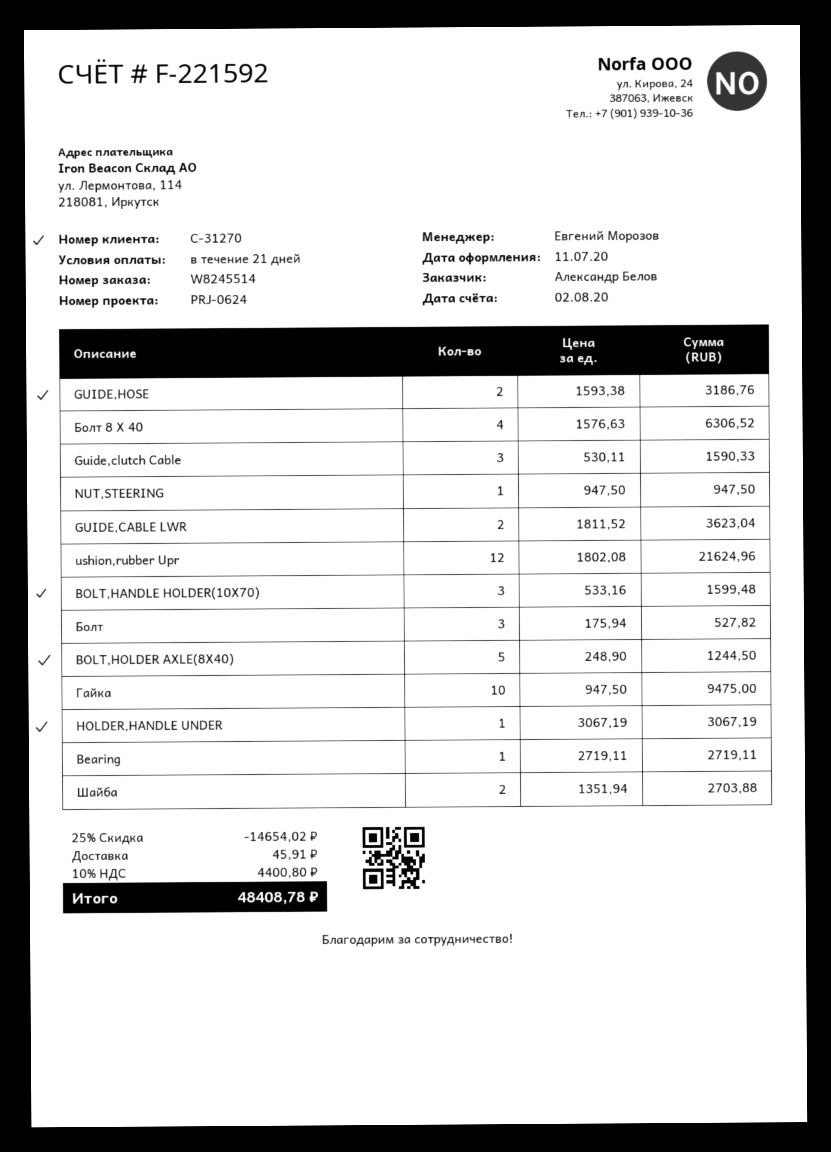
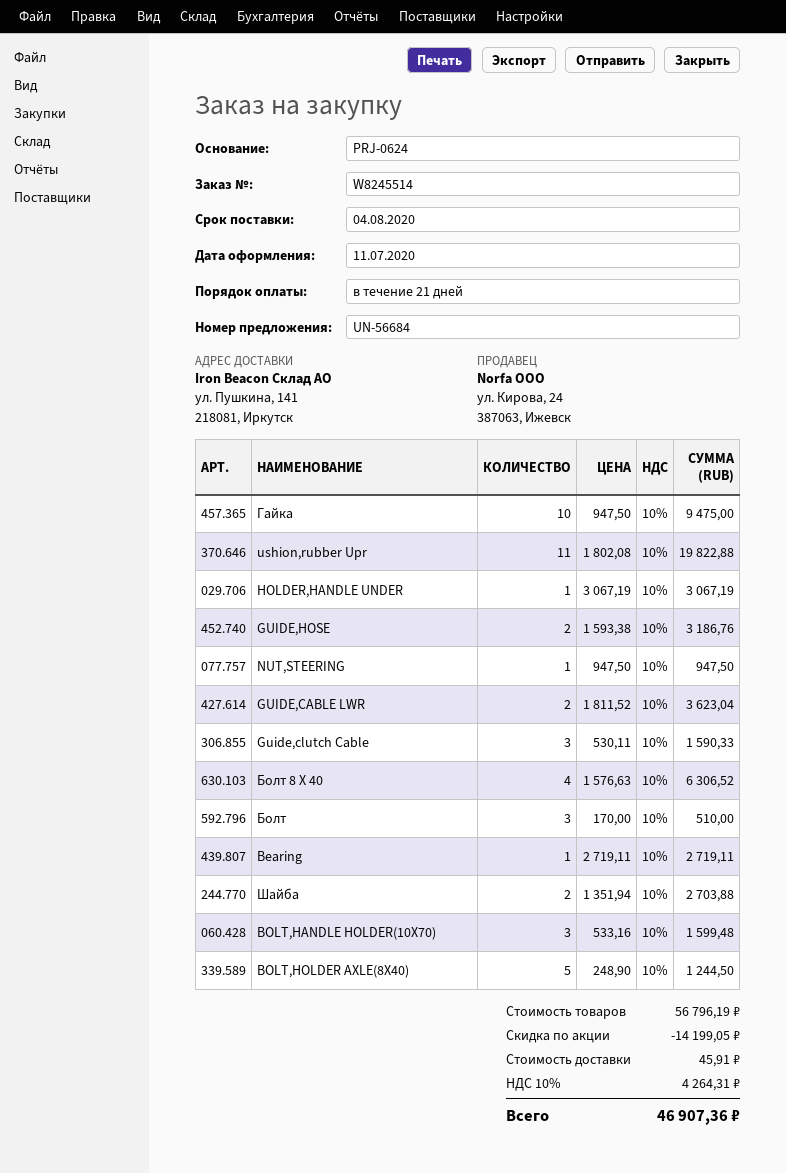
ushion,rubber Upr: 12 x 1802.08 = 21624.96 -> 11 x 1802.08 = 19822.88
Болт: 3 x 175.94 = 527.82 -> 3 x 170.00 = 510.00
discount: 14654.02 -> 14199.05
tax: 10% = 4400.80 -> 10% = 4264.31
total: 48408.78 -> 46907.36

